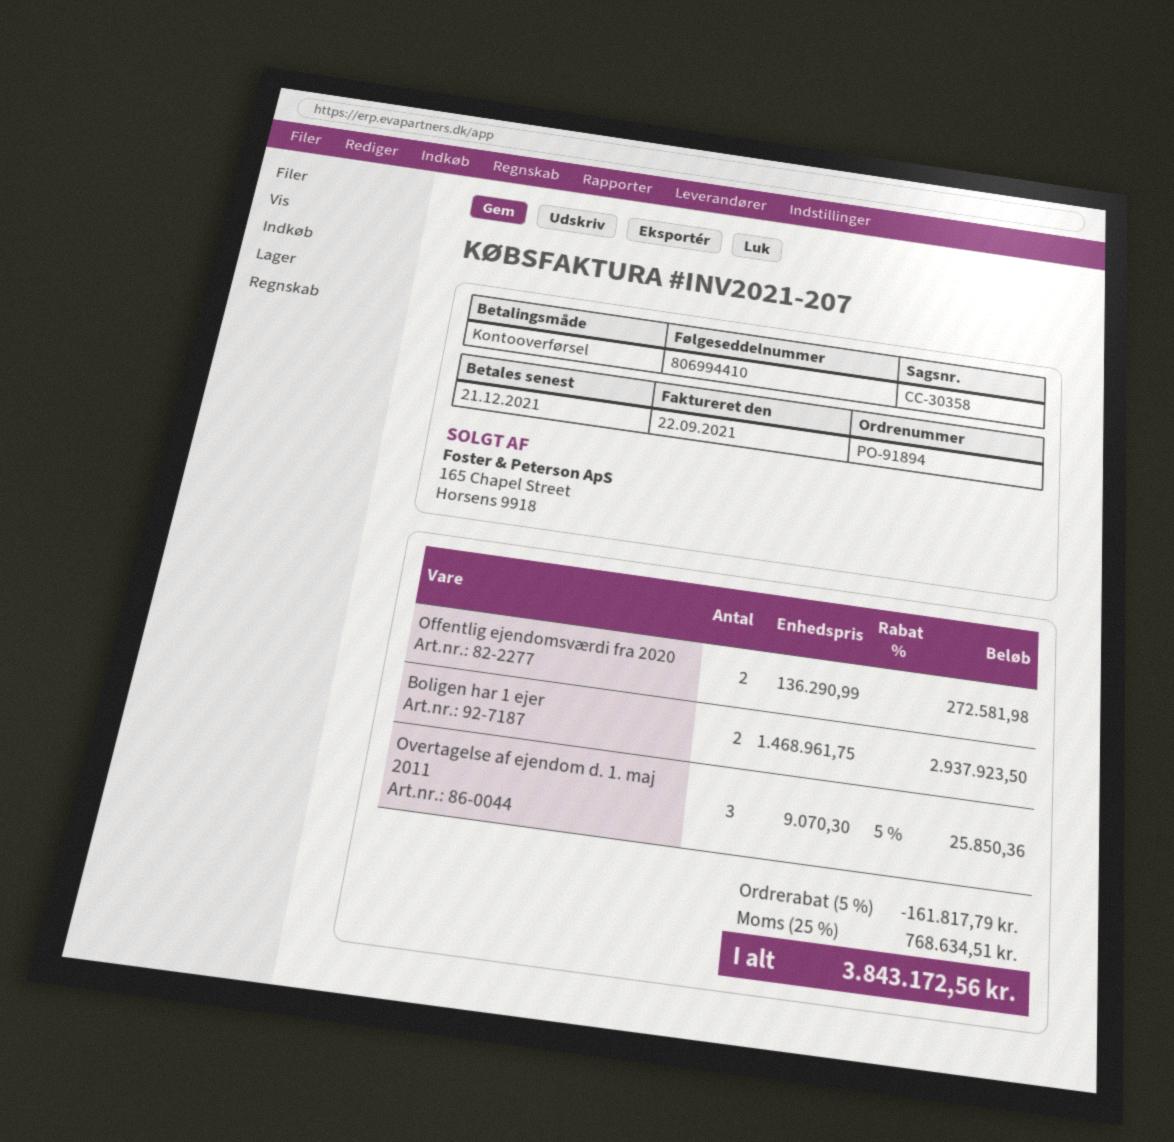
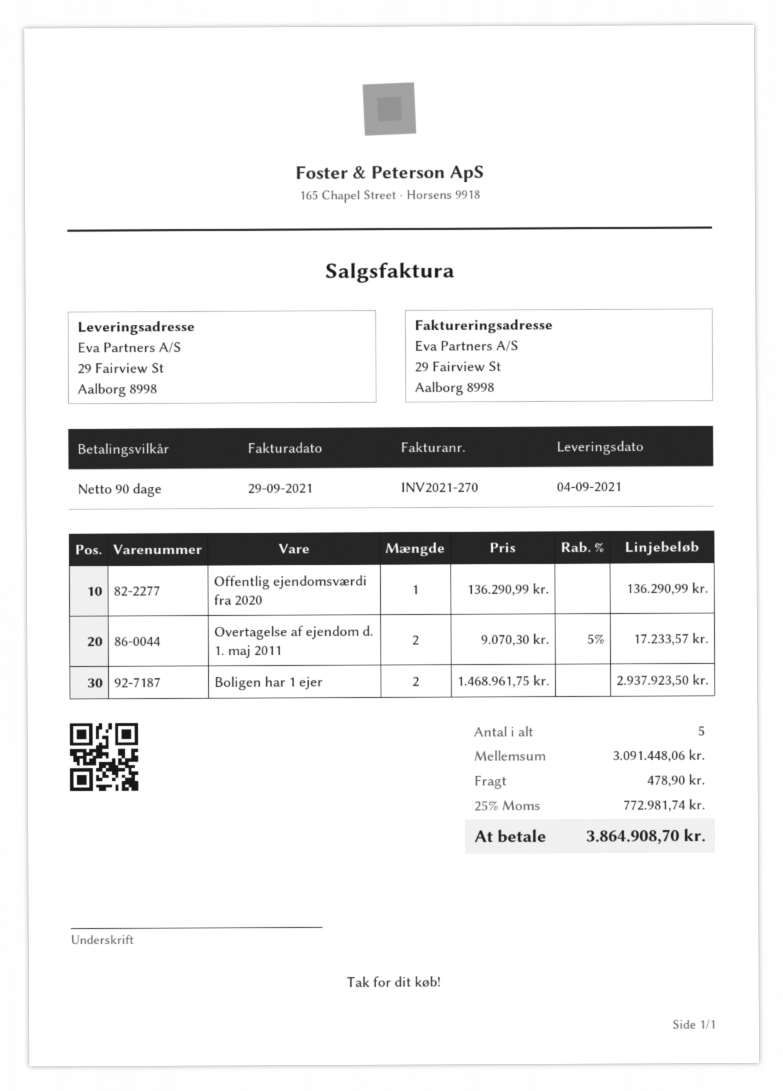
invoice number: INV2021-207 -> INV2021-270
invoice date: 2021-09-22 -> 2021-09-29
Offentlig ejendomsværdi fra 2020: 2 x 136290.99 = 272581.98 -> 1 x 136290.99 = 136290.99
Overtagelse af ejendom d. 1. maj 2011: 3 x 9070.30 - 5% = 25850.36 -> 2 x 9070.30 - 5% = 17233.57
discount: 5% = 161817.79 -> none
shipping: none -> 478.90
tax: 25% = 768634.51 -> 25% = 772981.74
total: 3843172.56 -> 3864908.70

